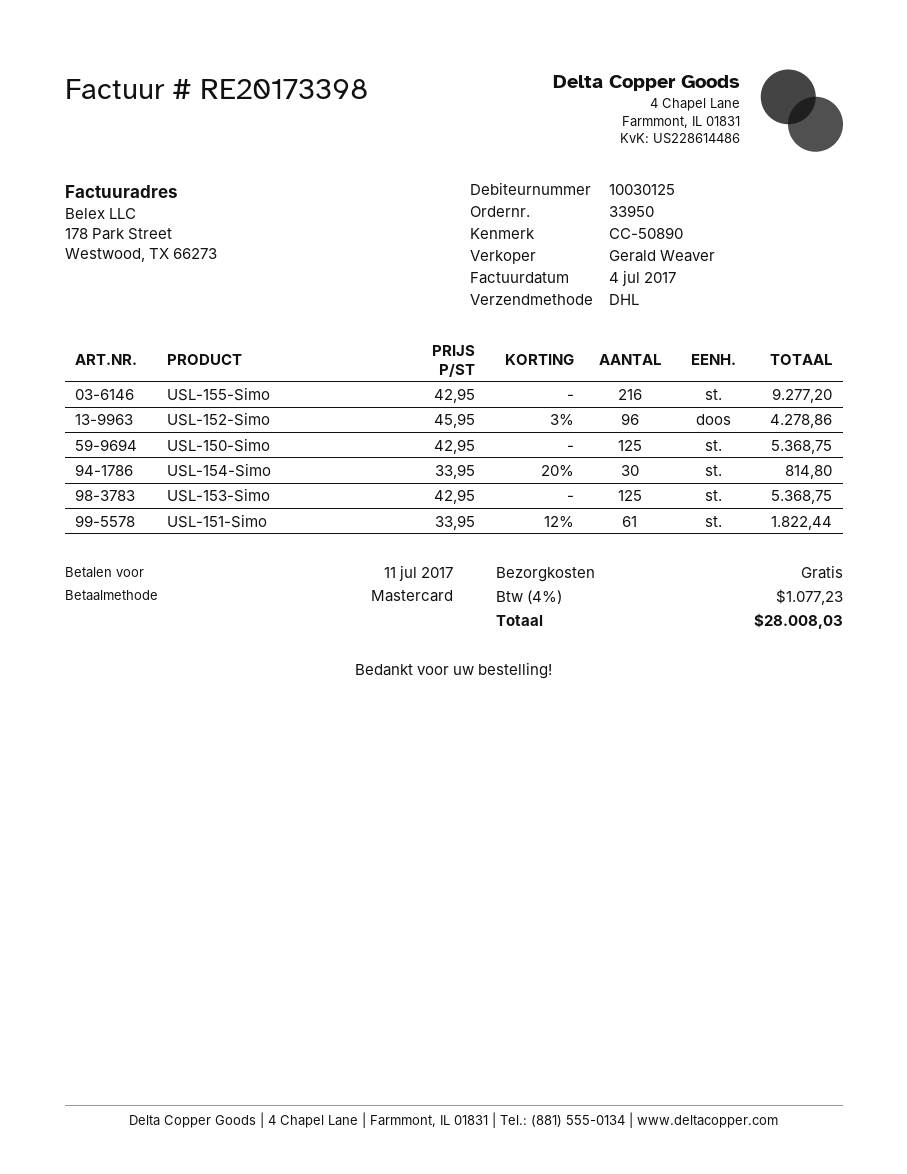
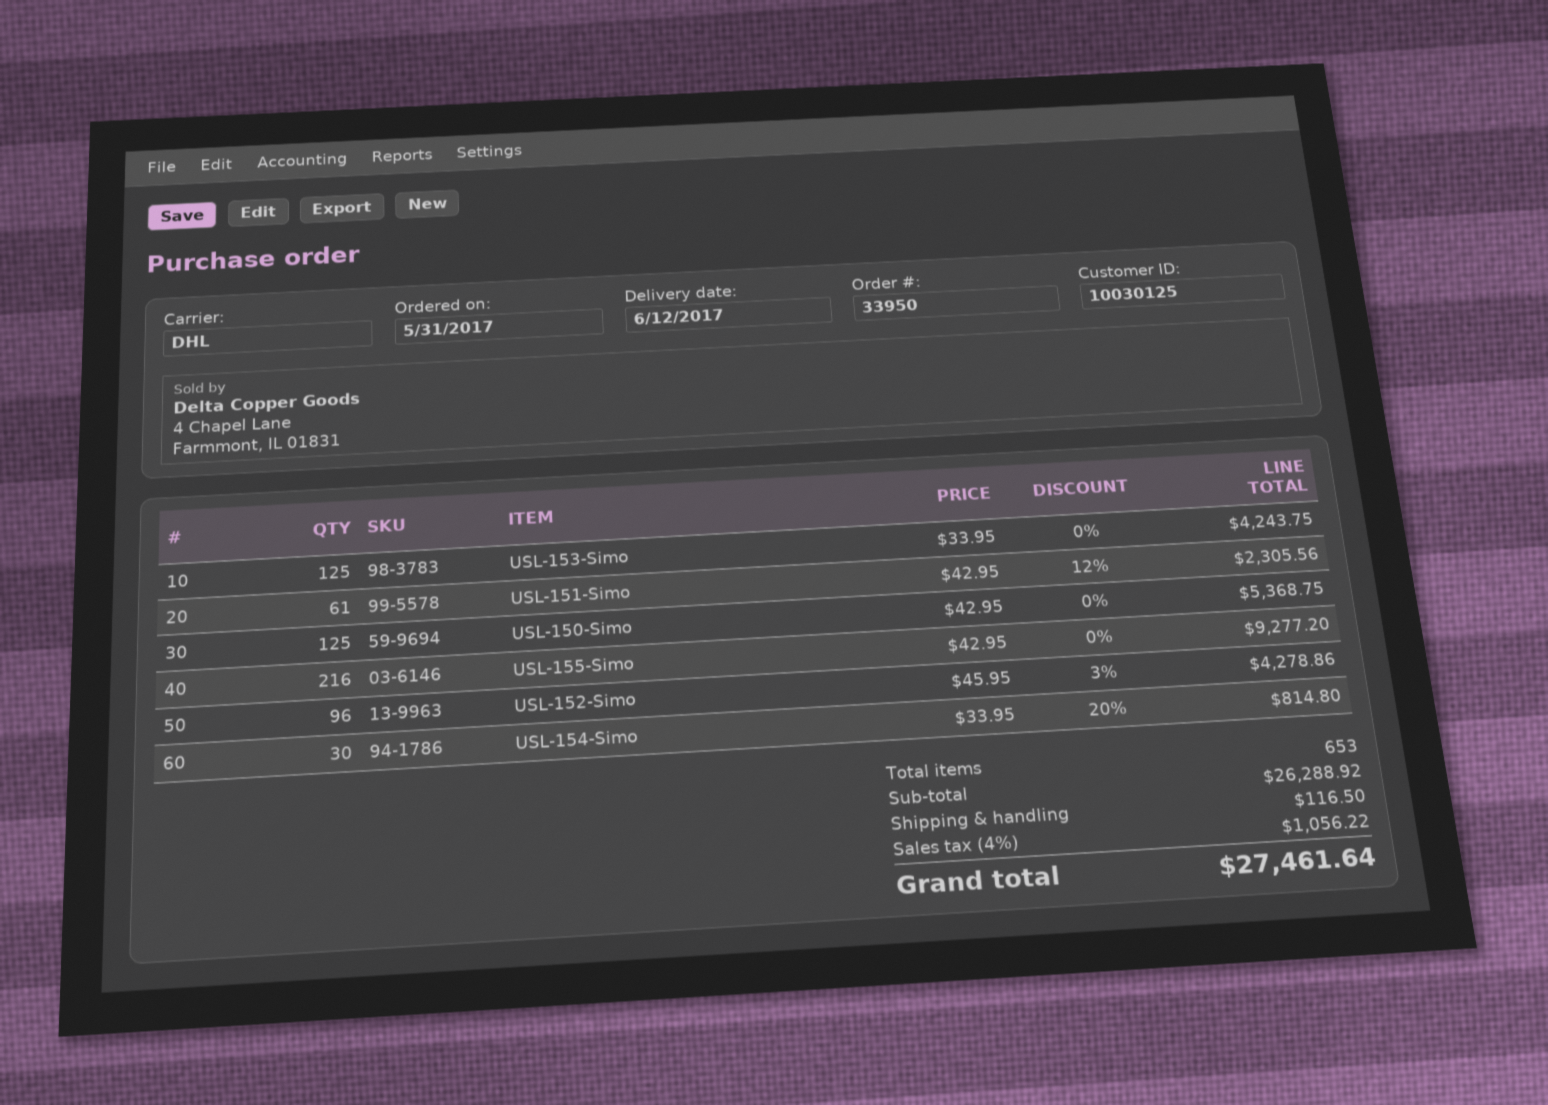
USL-153-Simo: 125 x 42.95 = 5368.75 -> 125 x 33.95 = 4243.75
USL-151-Simo: 61 x 33.95 - 12% = 1822.44 -> 61 x 42.95 - 12% = 2305.56
shipping: 0.00 -> 116.50
tax: 4% = 1077.23 -> 4% = 1056.22
total: 28008.03 -> 27461.64

